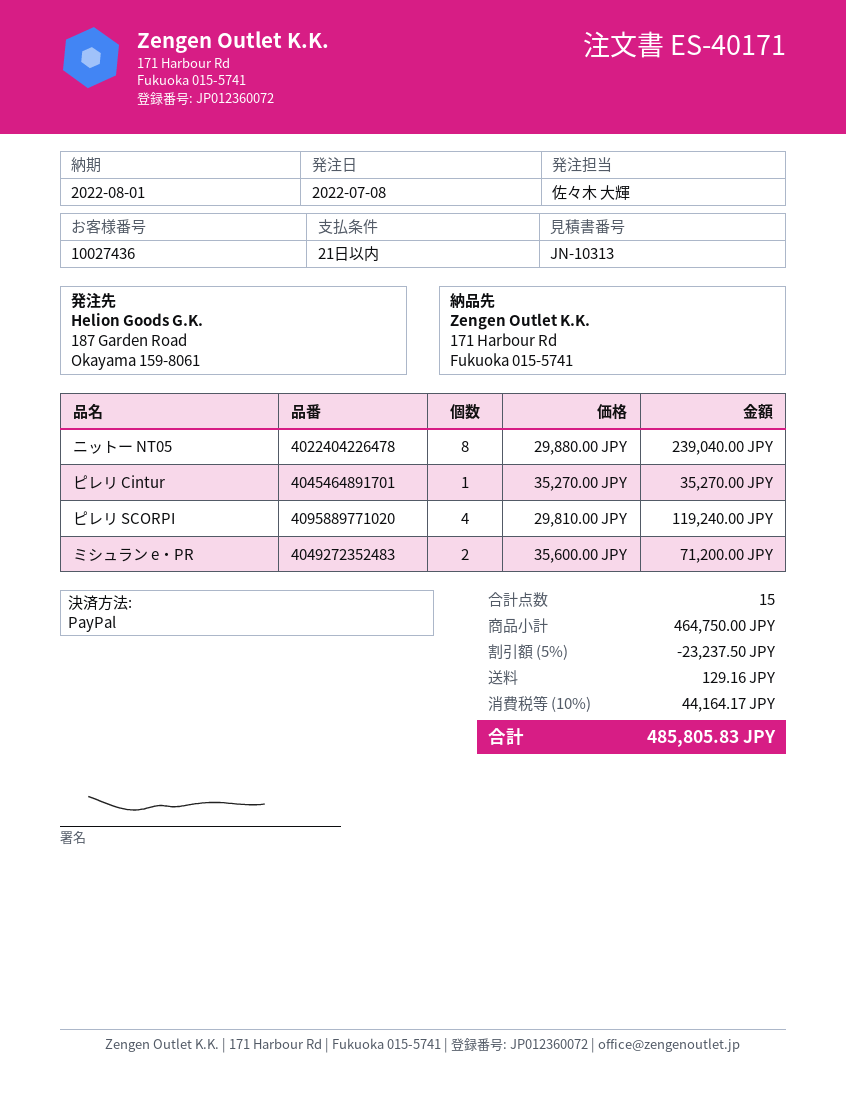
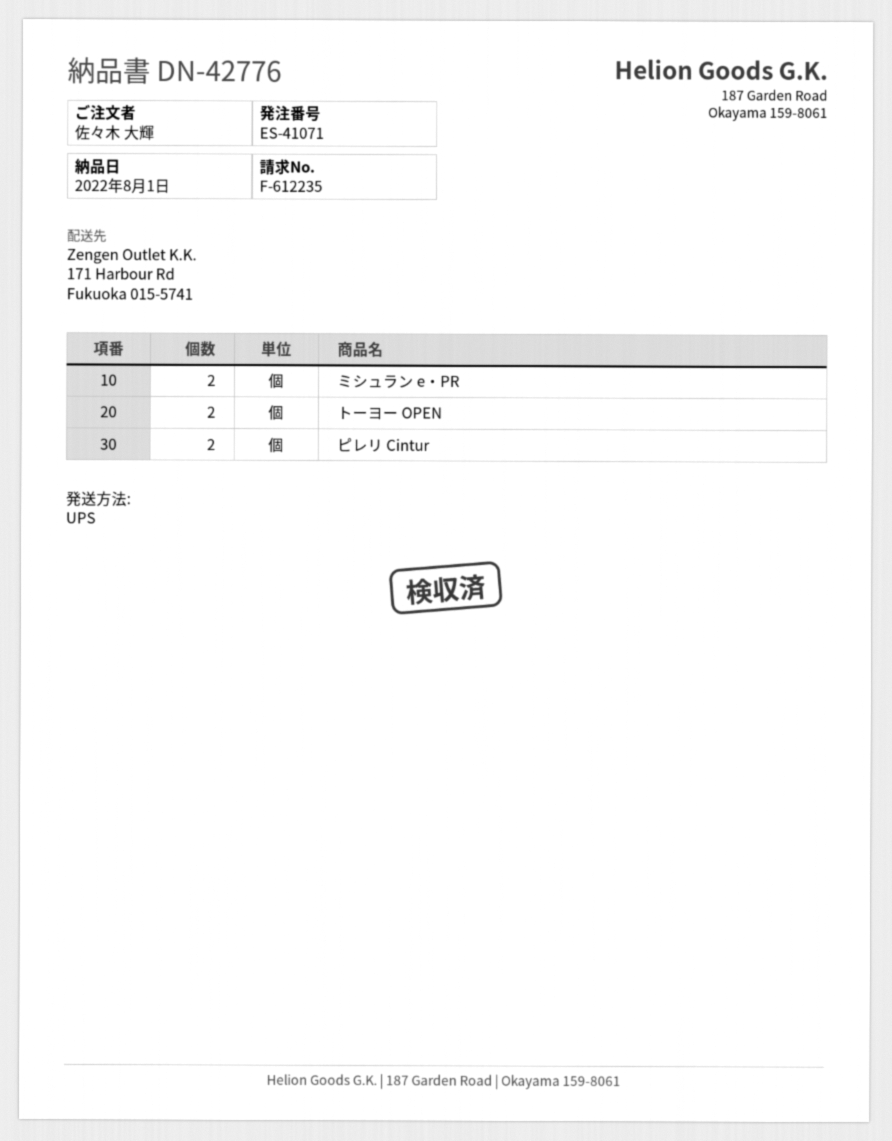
order number: ES-40171 -> ES-41071
ニットー NT05: 8 -> none
ピレリ Cintur: 1 -> 2
ピレリ SCORPI: 4 -> none
トーヨー OPEN: none -> 2

